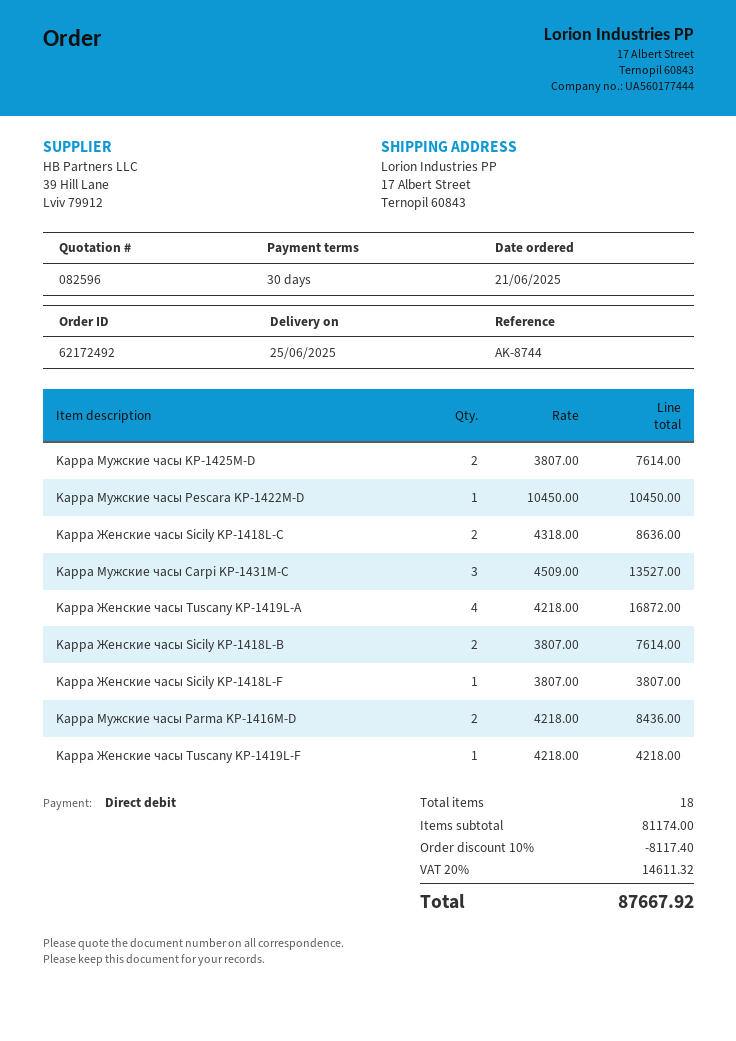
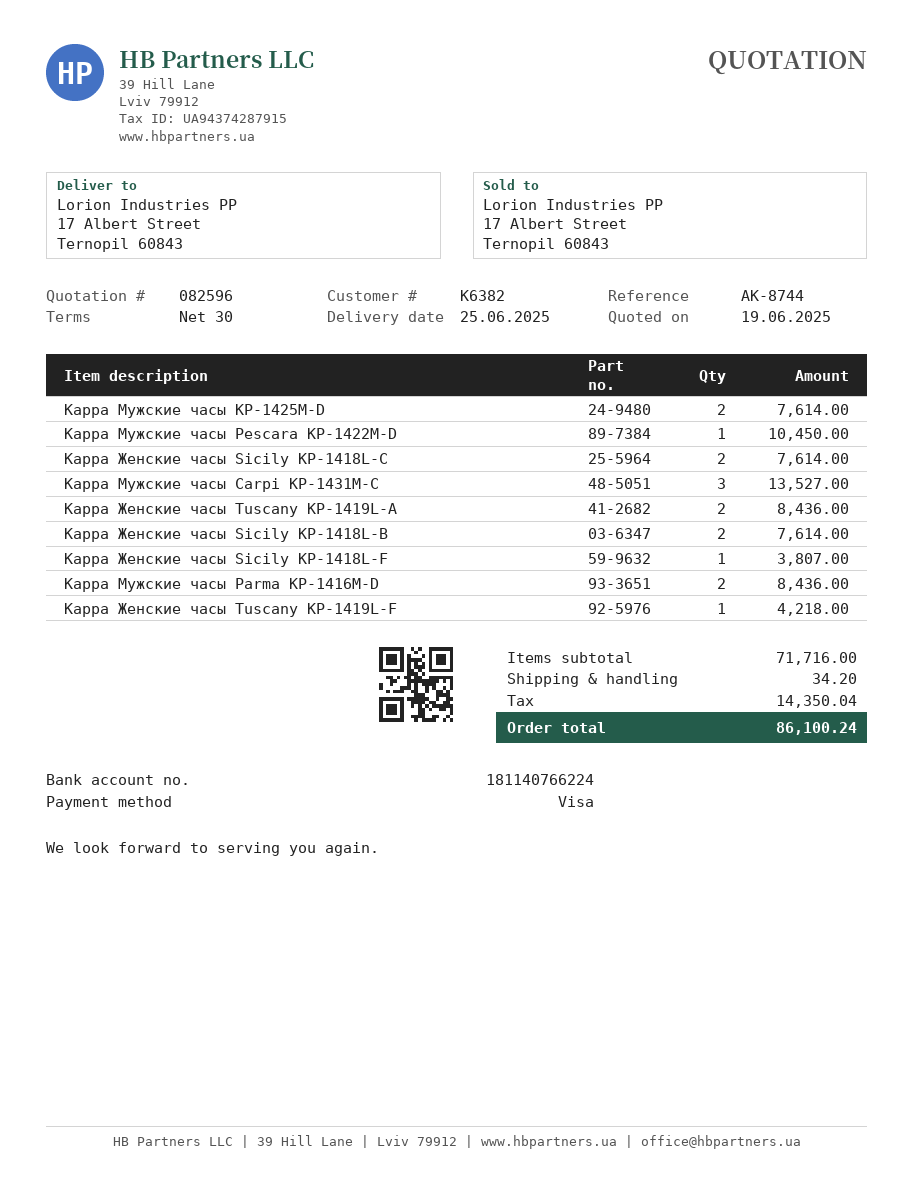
payment method: direct debit -> Visa
Kappa Женские часы Sicily KP-1418L-C: 2 for 8636.00 -> 2 for 7614.00
Kappa Женские часы Tuscany KP-1419L-A: 4 for 16872.00 -> 2 for 8436.00
subtotal: 81174.00 -> 71716.00
discount: 10% = 8117.40 -> none
shipping: none -> 34.20
tax: 14611.32 -> 14350.04
total: 87667.92 -> 86100.24

